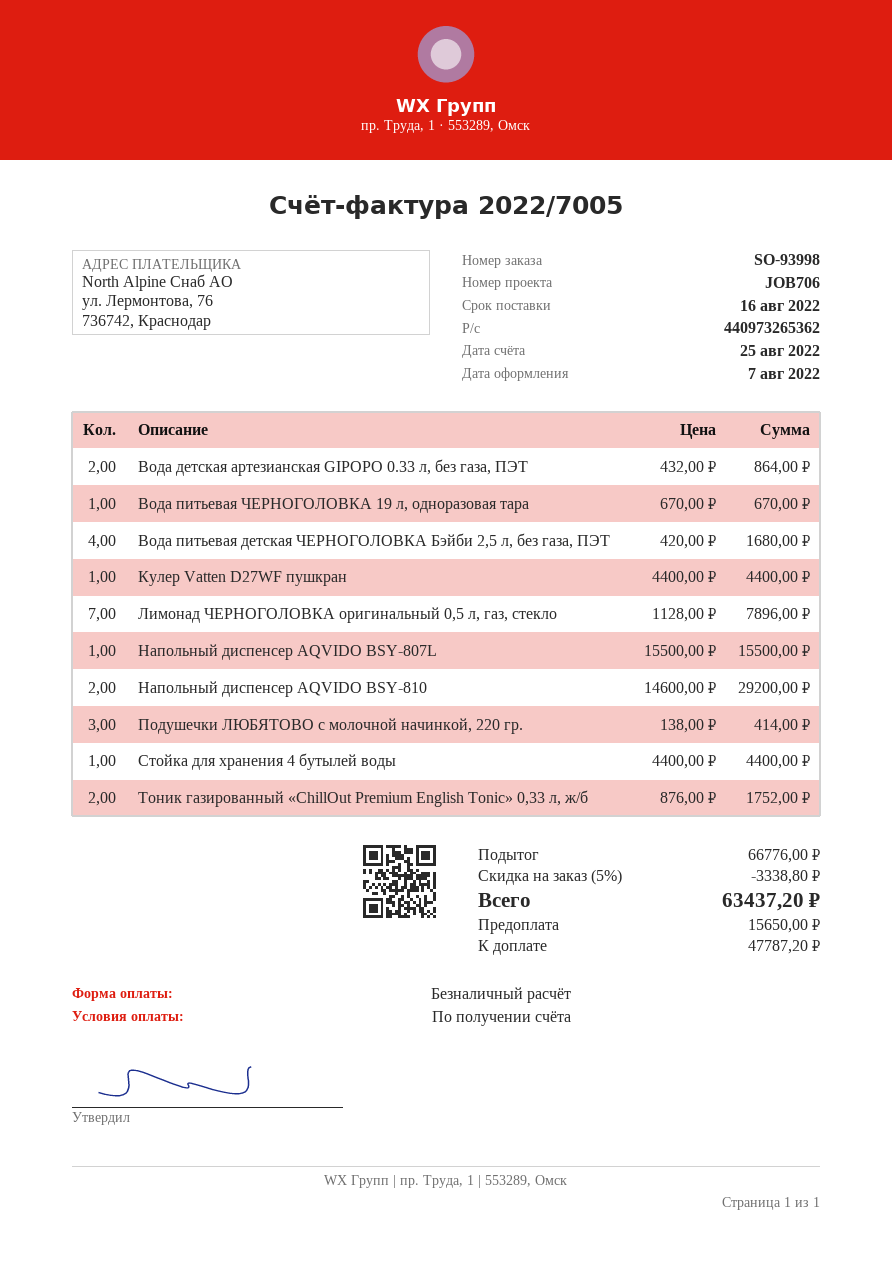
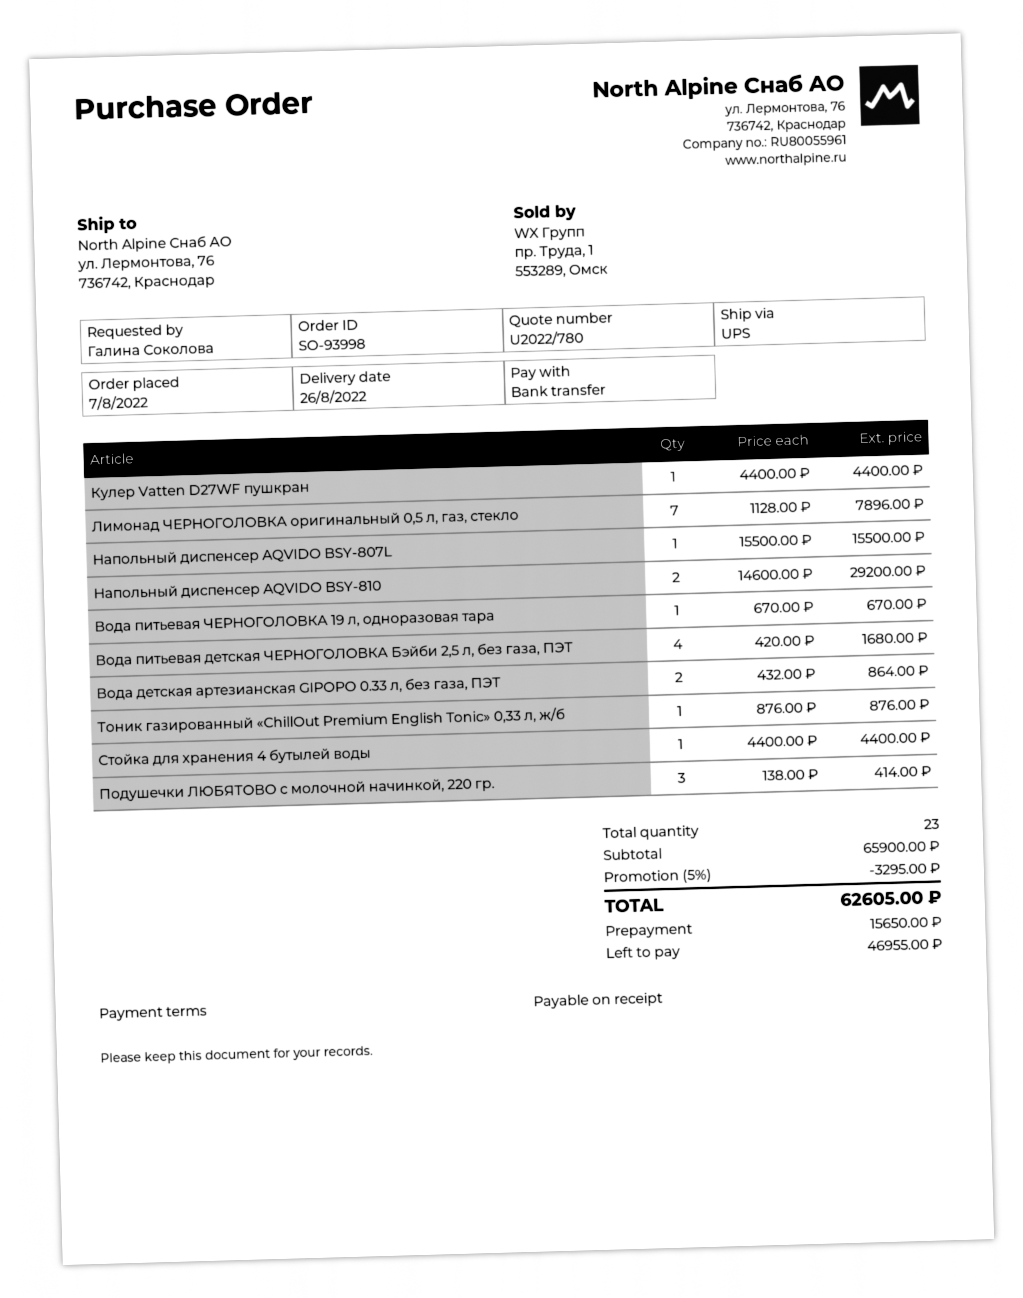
delivery date: 2022-08-16 -> 2022-08-26
Тоник газированный «ChillOut Premium English Tonic» 0,33 л, ж/б: 2 x 876.00 = 1752.00 -> 1 x 876.00 = 876.00
subtotal: 66776.00 -> 65900.00
discount: 5% = 3338.80 -> 5% = 3295.00
total: 63437.20 -> 62605.00
balance: 47787.20 -> 46955.00

